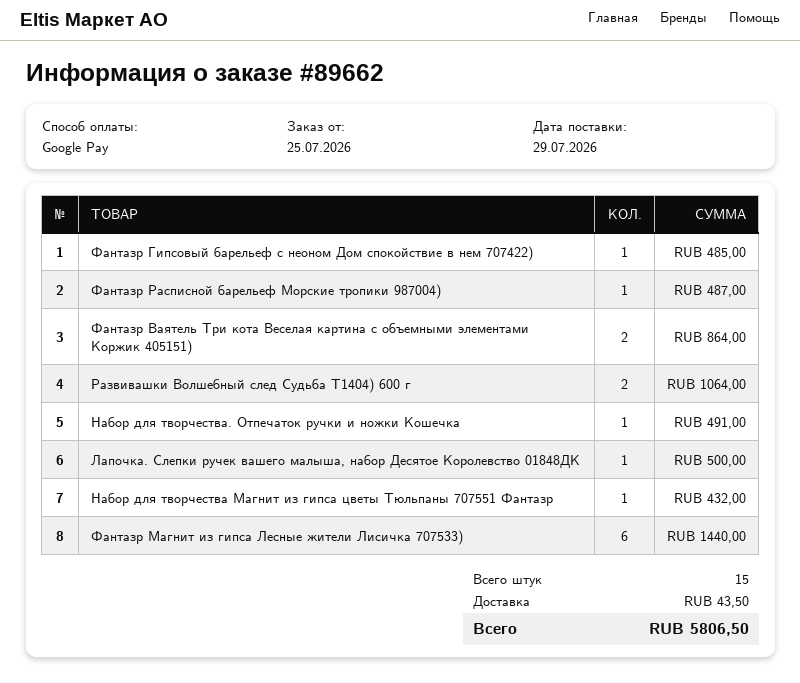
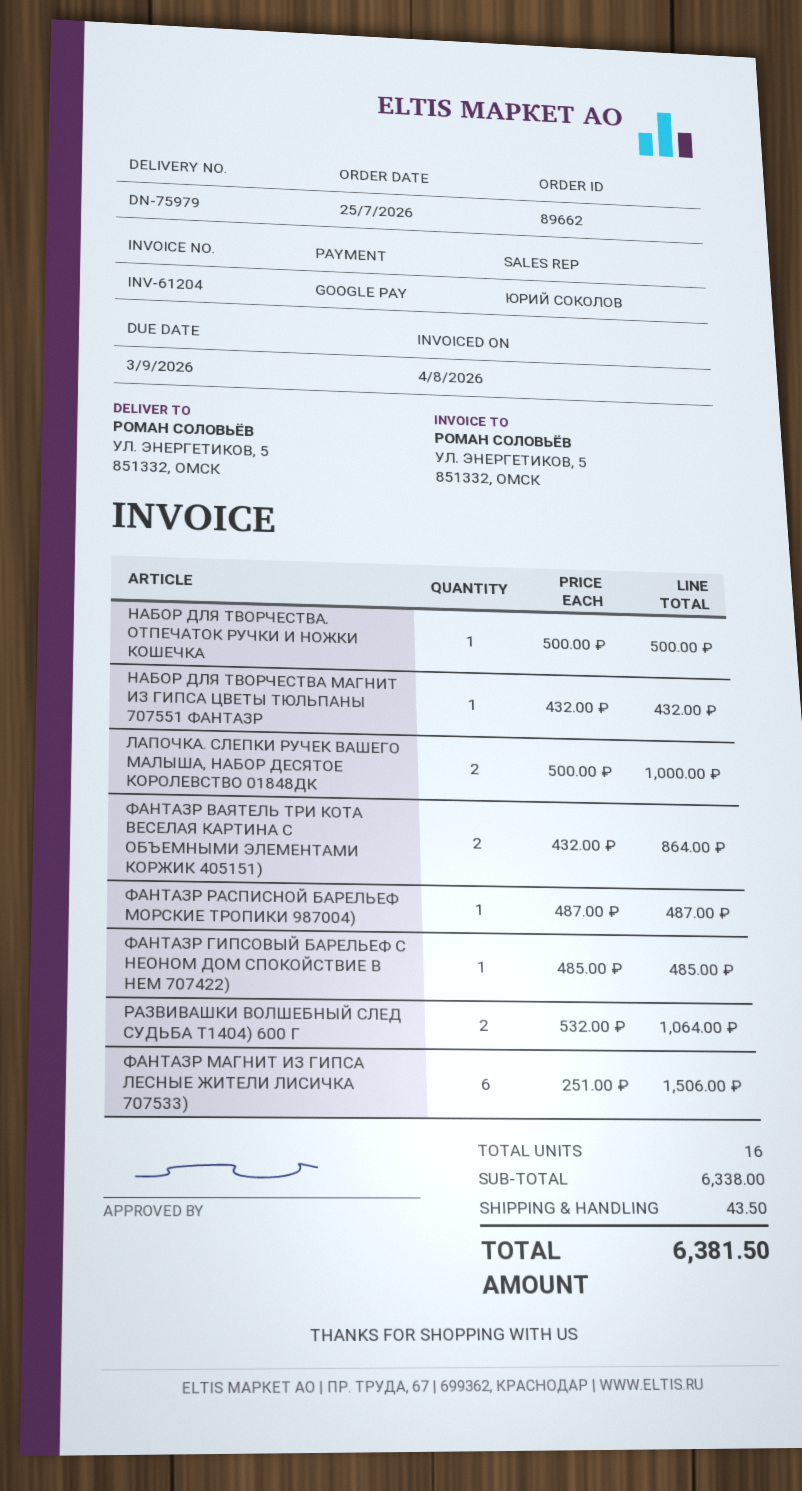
Набор для творчества. Отпечаток ручки и ножки Кошечка: 1 for 491.00 -> 1 for 500.00
Лапочка. Слепки ручек вашего малыша, набор Десятое Королевство 01848ДК: 1 for 500.00 -> 2 for 1000.00
Фантазр Магнит из гипса Лесные жители Лисичка 707533): 6 for 1440.00 -> 6 for 1506.00
total quantity: 15 -> 16
total: 5806.50 -> 6381.50

